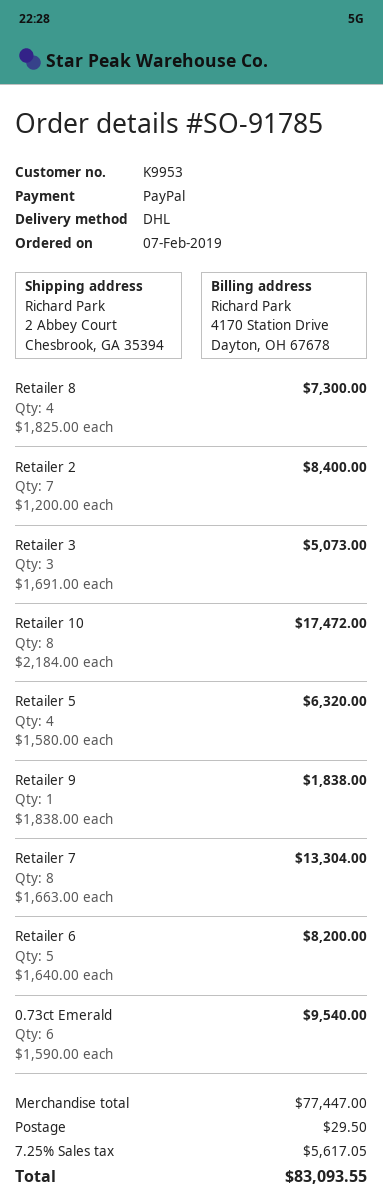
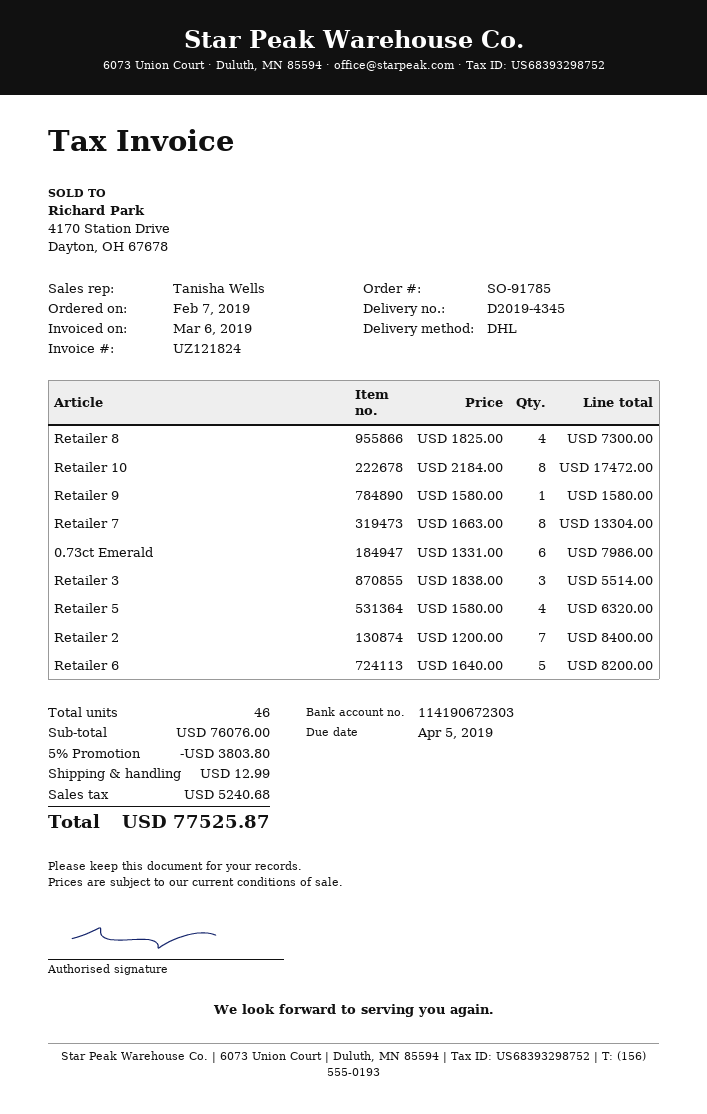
Retailer 3: 3 x 1691.00 = 5073.00 -> 3 x 1838.00 = 5514.00
Retailer 9: 1 x 1838.00 = 1838.00 -> 1 x 1580.00 = 1580.00
0.73ct Emerald: 6 x 1590.00 = 9540.00 -> 6 x 1331.00 = 7986.00
subtotal: 77447.00 -> 76076.00
discount: none -> 5% = 3803.80
shipping: 29.50 -> 12.99
tax: 5617.05 -> 5240.68
total: 83093.55 -> 77525.87

